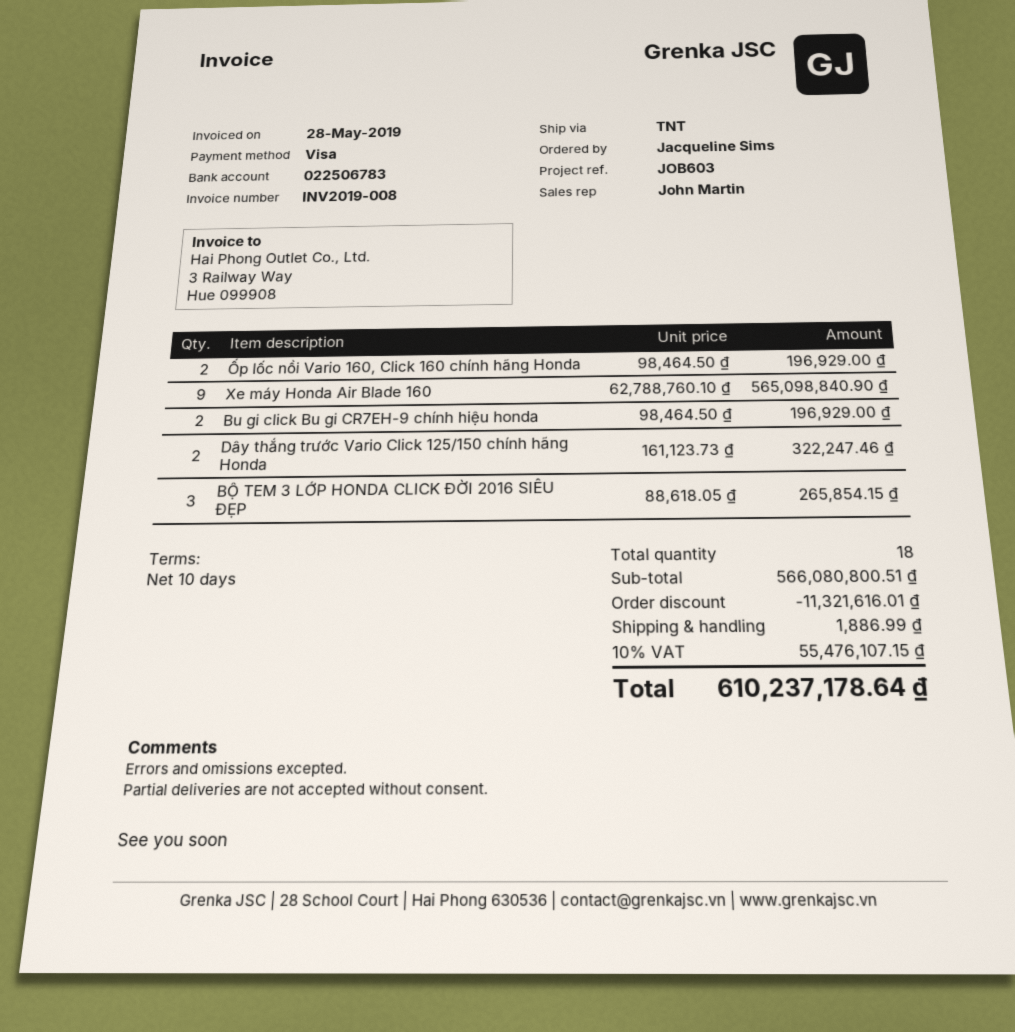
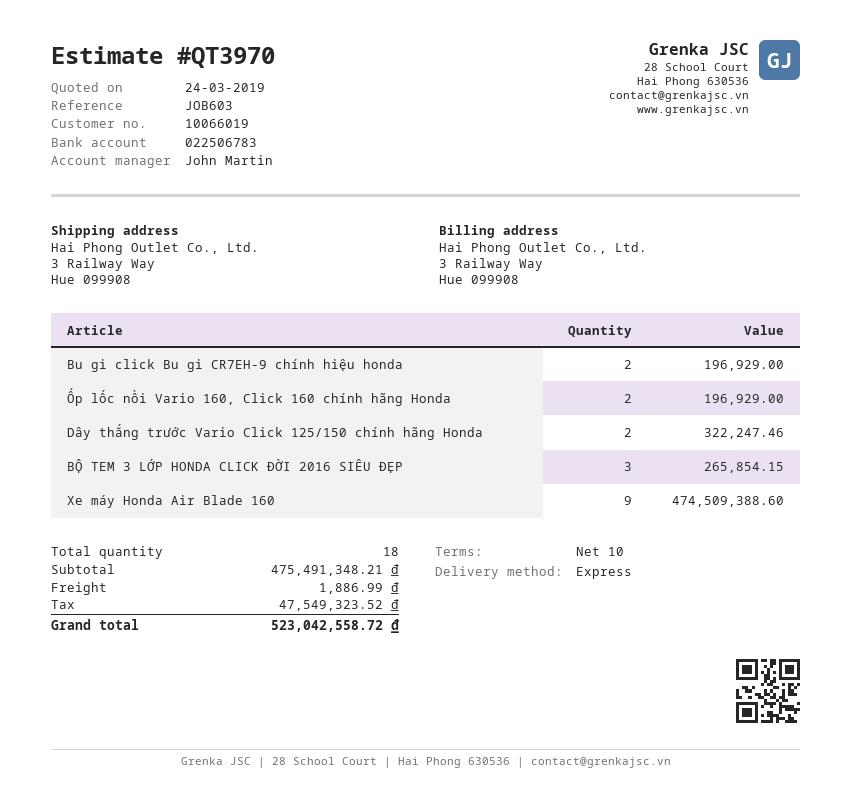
shipping method: TNT -> express
Xe máy Honda Air Blade 160: 9 for 565098840.90 -> 9 for 474509388.60
subtotal: 566080800.51 -> 475491348.21
discount: 11321616.01 -> none
tax: 55476107.15 -> 47549323.52
total: 610237178.64 -> 523042558.72

